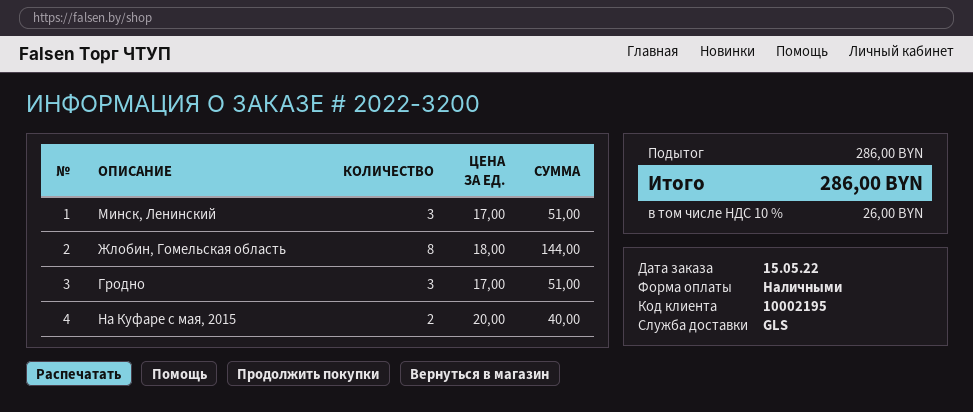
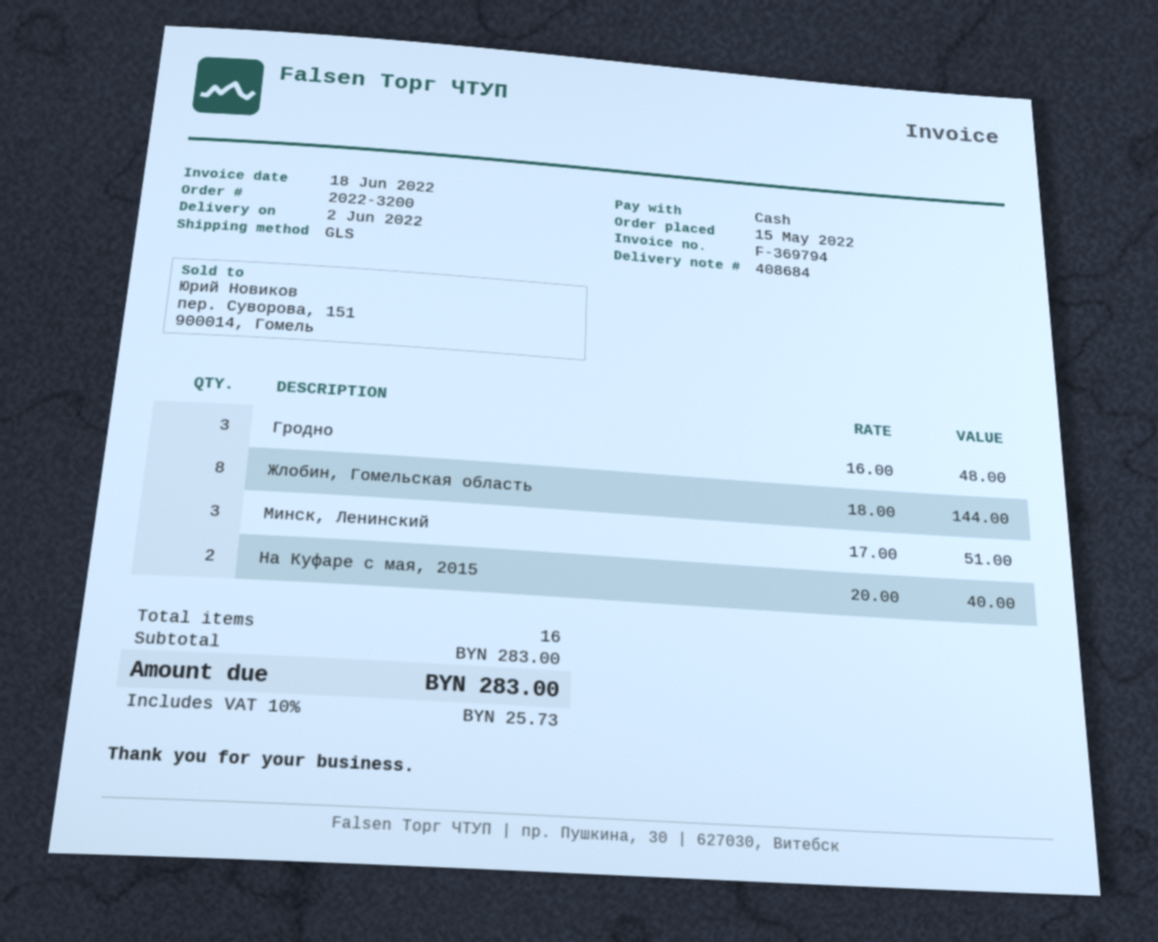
Гродно: 3 x 17.00 = 51.00 -> 3 x 16.00 = 48.00
subtotal: 286.00 -> 283.00
tax: 10% = 26.00 -> 10% = 25.73
total: 286.00 -> 283.00

